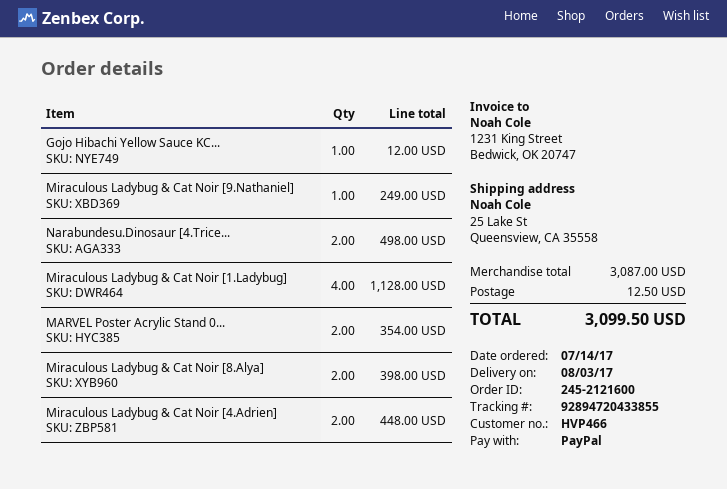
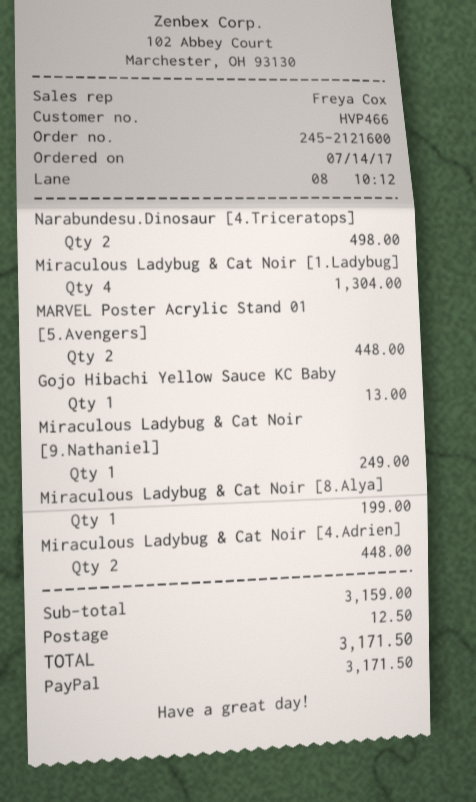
Gojo Hibachi Yellow Sauce KC...: 1 for 12.00 -> 1 for 13.00
Miraculous Ladybug & Cat Noir [1.Ladybug]: 4 for 1128.00 -> 4 for 1304.00
MARVEL Poster Acrylic Stand 0...: 2 for 354.00 -> 2 for 448.00
Miraculous Ladybug & Cat Noir [8.Alya]: 2 for 398.00 -> 1 for 199.00
subtotal: 3087.00 -> 3159.00
total: 3099.50 -> 3171.50

